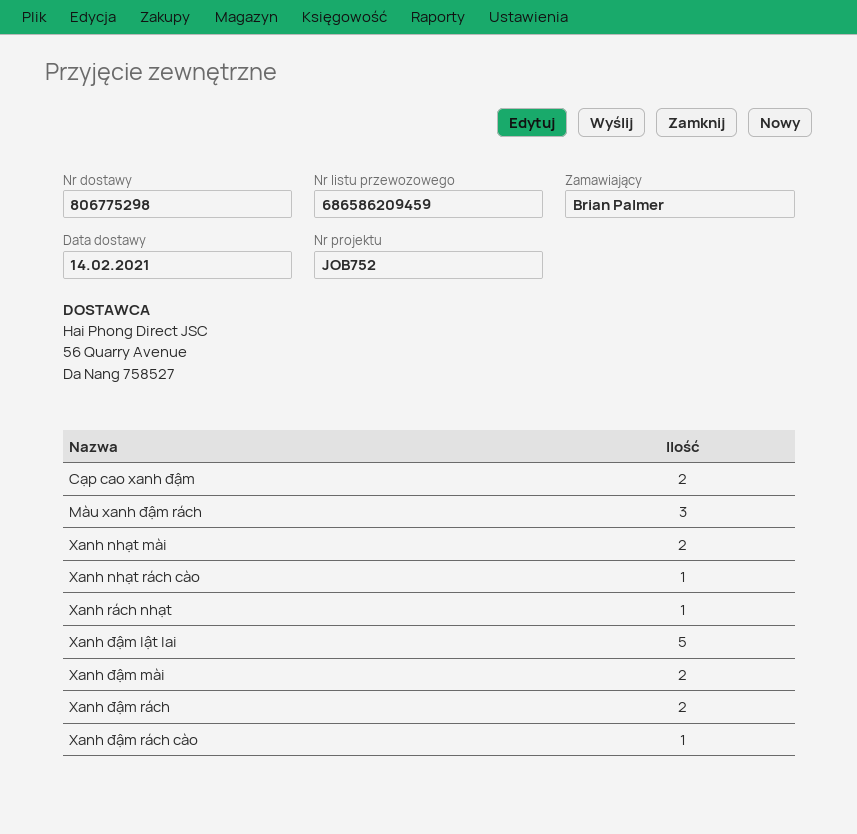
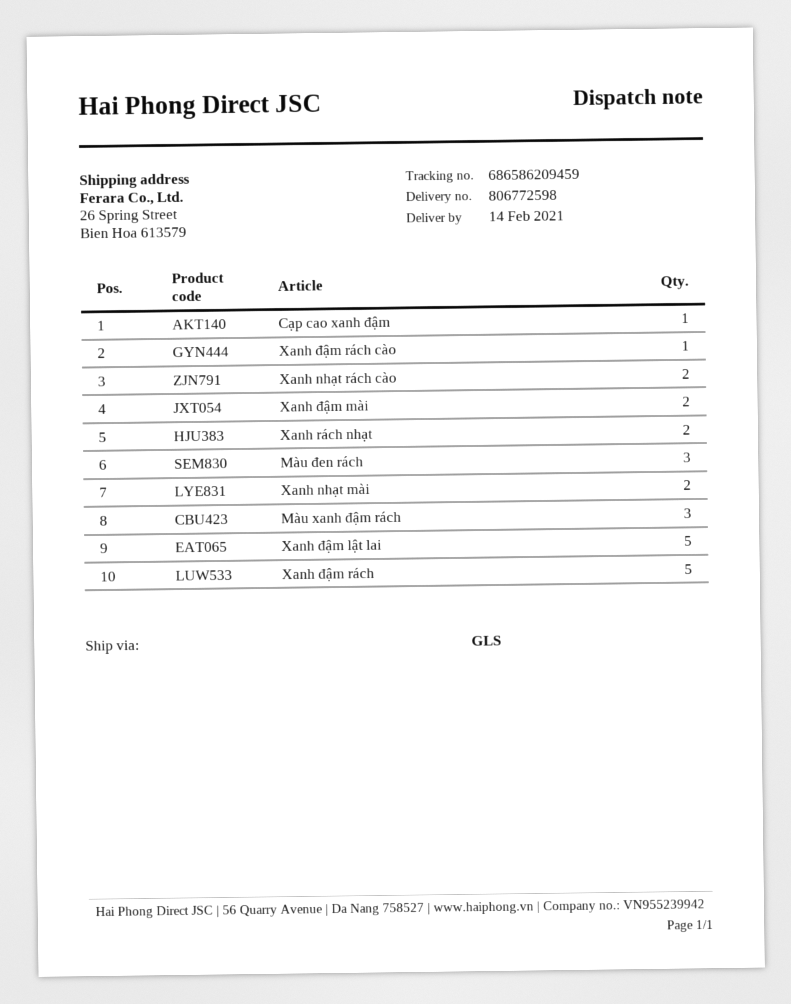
delivery note number: 806775298 -> 806772598
Cạp cao xanh đậm: 2 -> 1
Xanh nhạt rách cào: 1 -> 2
Xanh rách nhạt: 1 -> 2
Xanh đậm rách: 2 -> 5
Màu đen rách: none -> 3

